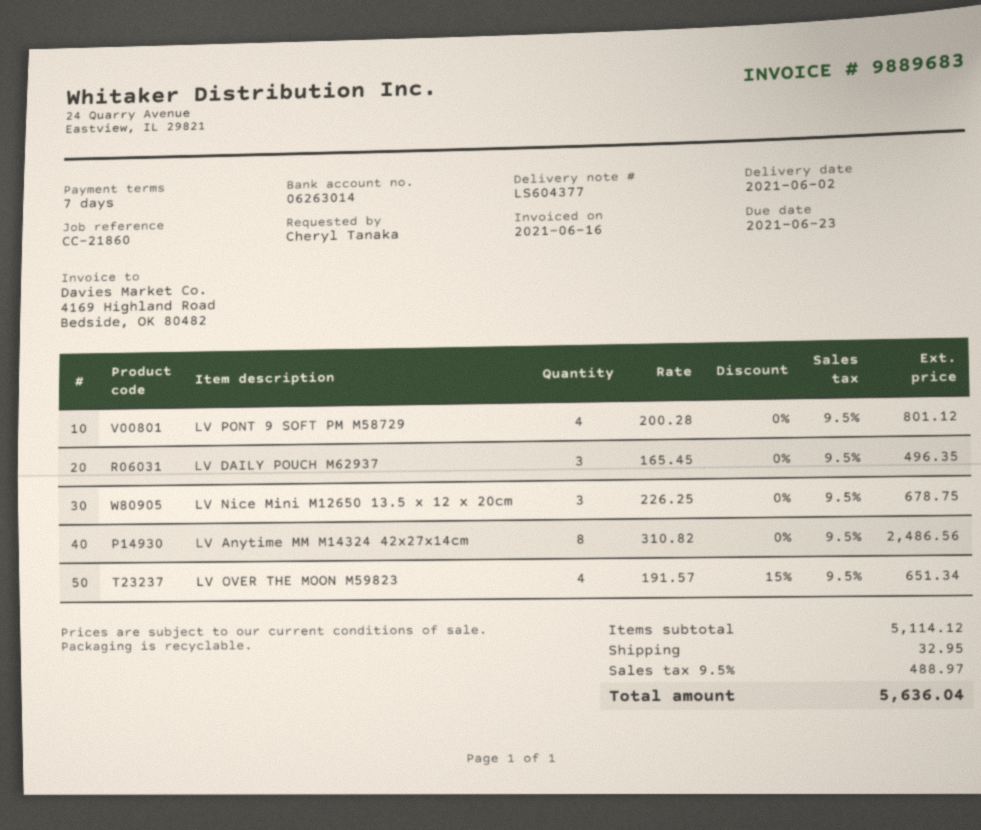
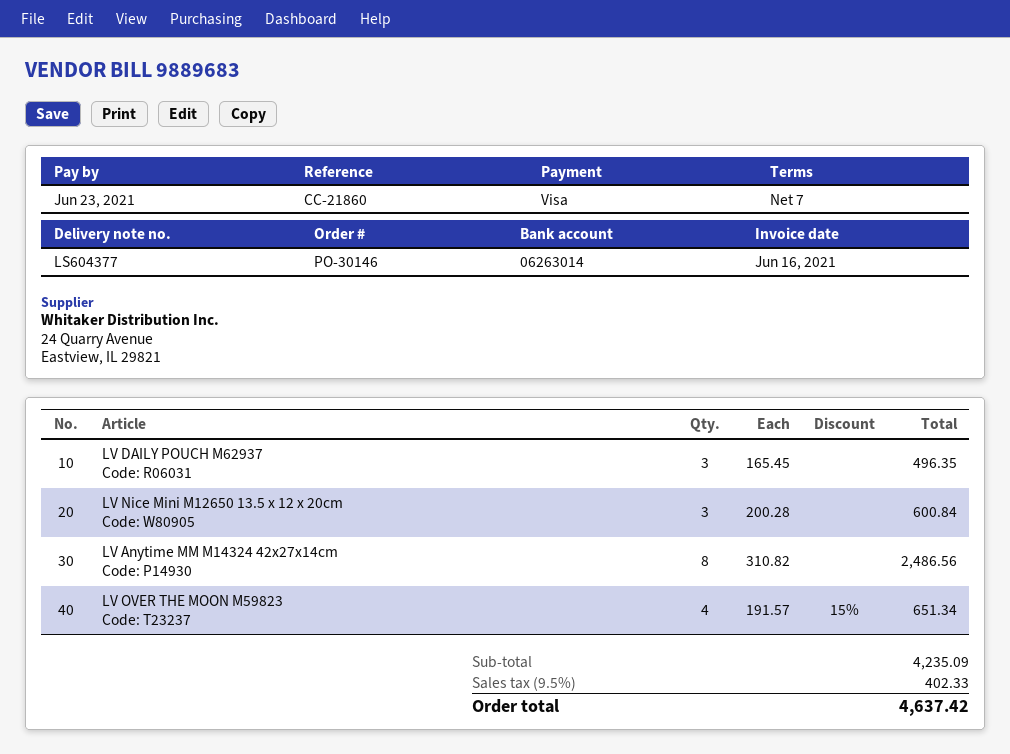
LV PONT 9 SOFT PM M58729: 4 x 200.28 = 801.12 -> none
LV Nice Mini M12650 13.5 x 12 x 20cm: 3 x 226.25 = 678.75 -> 3 x 200.28 = 600.84
subtotal: 5114.12 -> 4235.09
shipping: 32.95 -> none
tax: 9.5% = 488.97 -> 9.5% = 402.33
total: 5636.04 -> 4637.42

